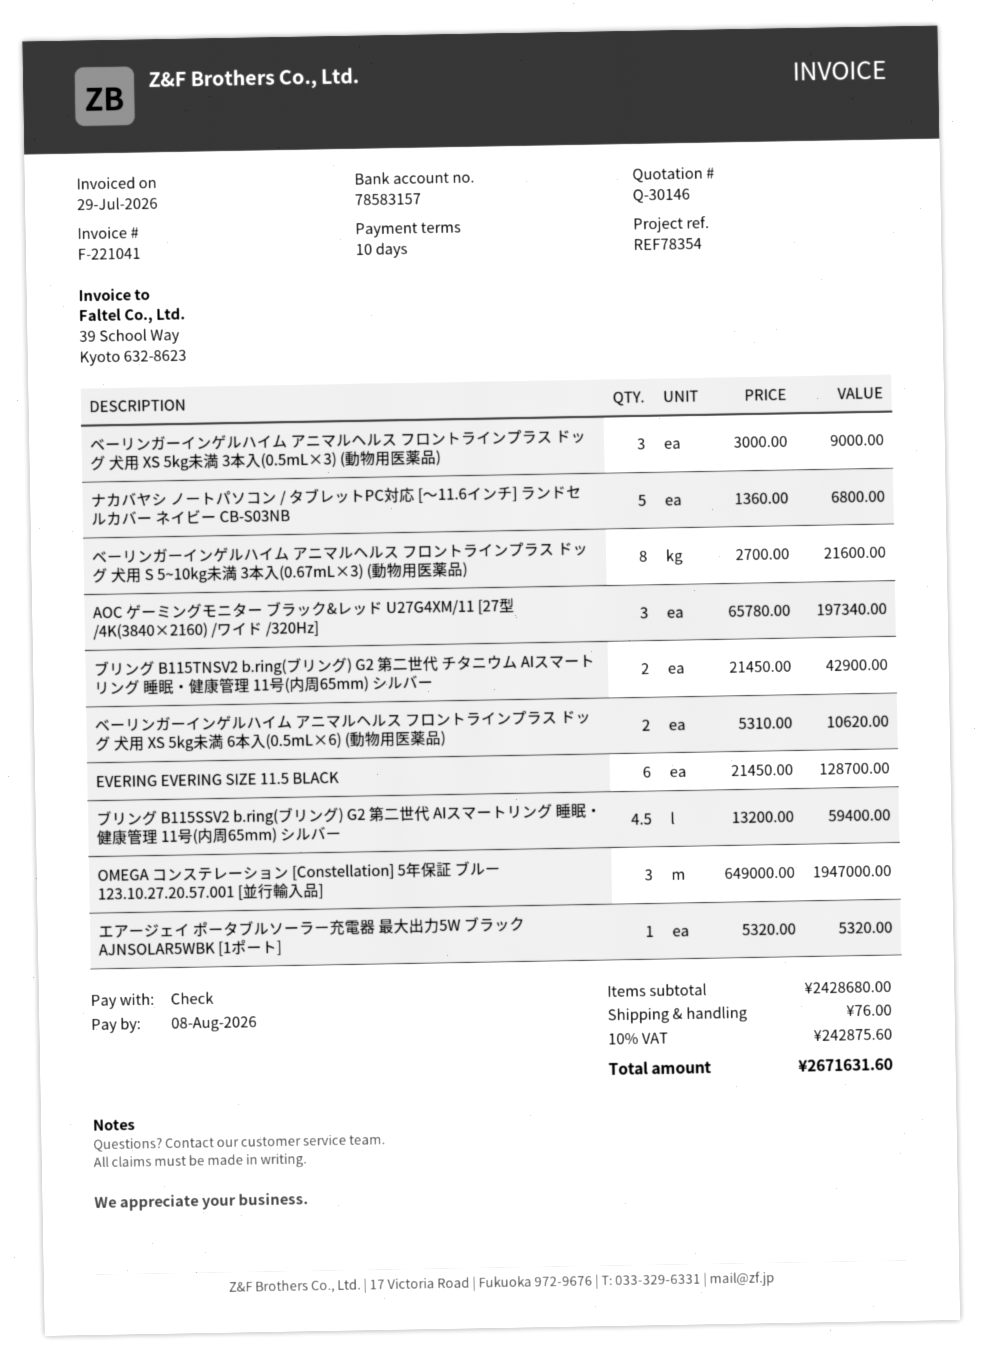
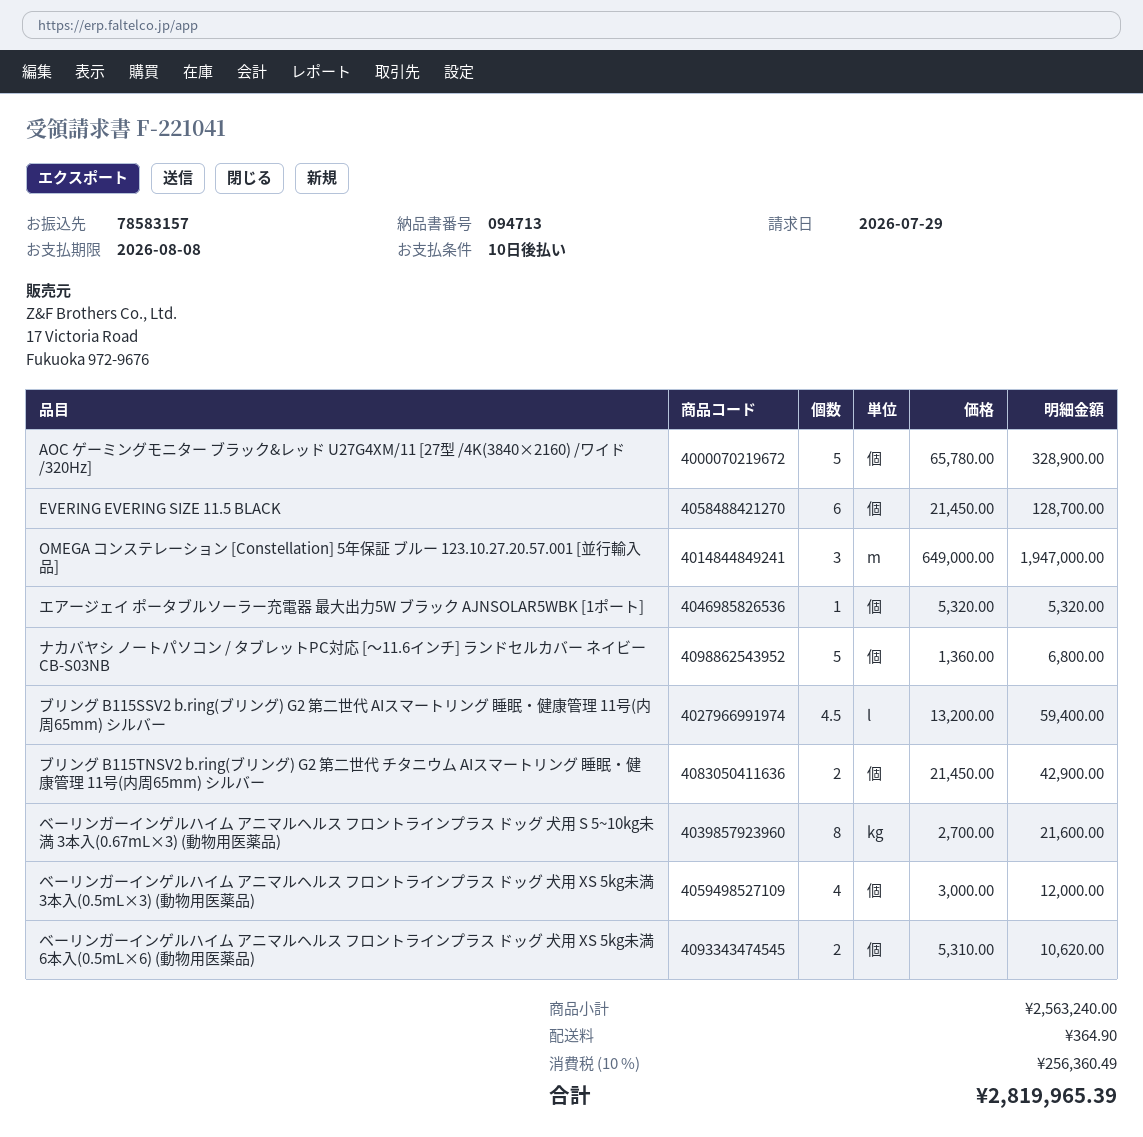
ベーリンガーインゲルハイム アニマルヘルス フロントラインプラス ドッグ 犬用 XS 5kg未満 3本入(0.5mL×3) (動物用医薬品): 3 x 3000.00 = 9000.00 -> 4 x 3000.00 = 12000.00
AOC ゲーミングモニター ブラック&レッド U27G4XM/11 [27型 /4K(3840×2160) /ワイド /320Hz]: 3 x 65780.00 = 197340.00 -> 5 x 65780.00 = 328900.00
subtotal: 2428680.00 -> 2563240.00
shipping: 76.00 -> 364.90
tax: 10% = 242875.60 -> 10% = 256360.49
total: 2671631.60 -> 2819965.39

